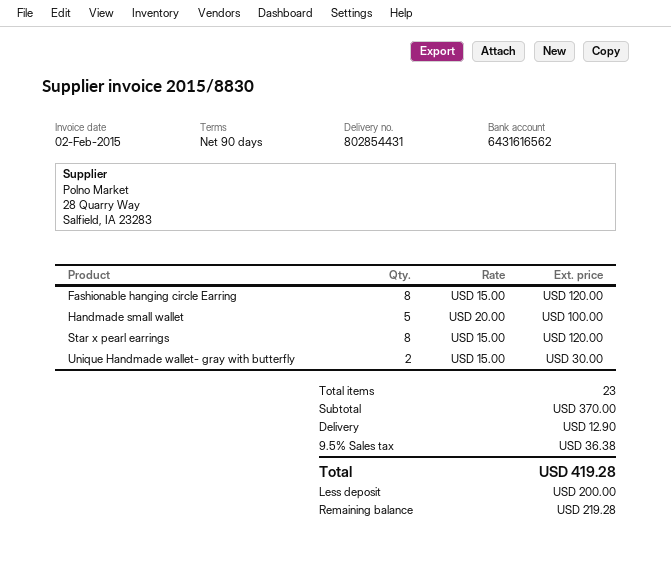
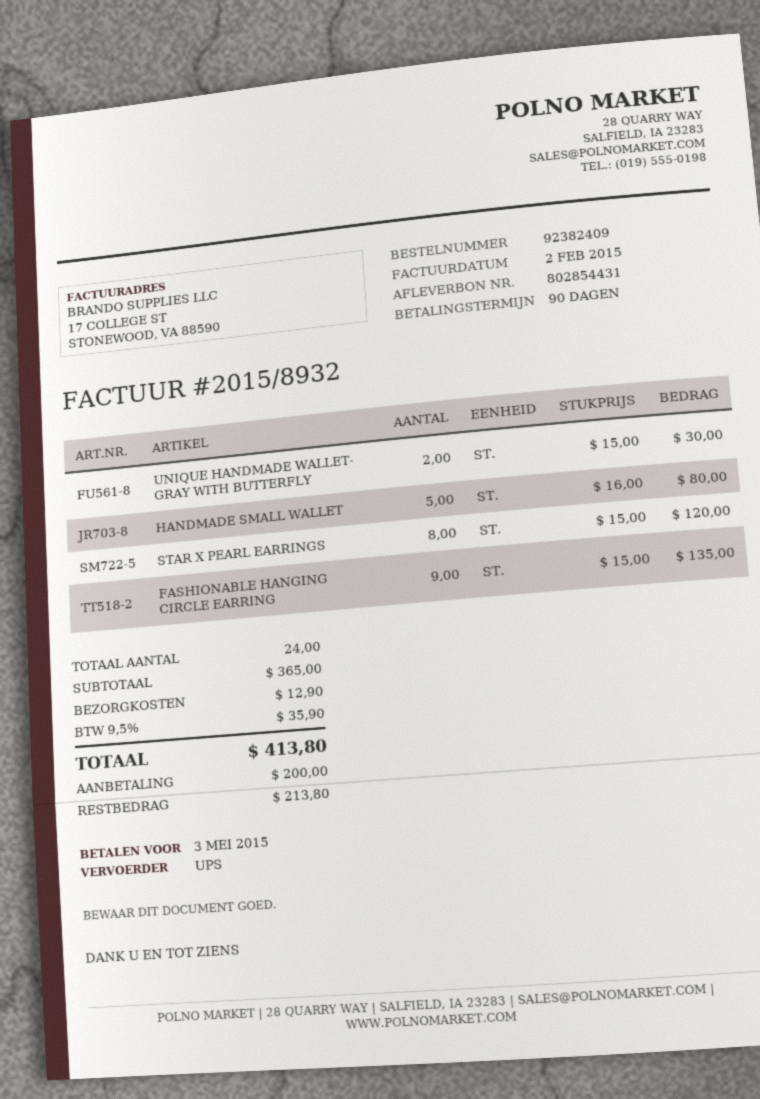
invoice number: 2015/8830 -> 2015/8932
Fashionable hanging circle Earring: 8 x 15.00 = 120.00 -> 9 x 15.00 = 135.00
Handmade small wallet: 5 x 20.00 = 100.00 -> 5 x 16.00 = 80.00
total quantity: 23 -> 24
subtotal: 370.00 -> 365.00
tax: 9.5% = 36.38 -> 9.5% = 35.90
total: 419.28 -> 413.80
balance: 219.28 -> 213.80

